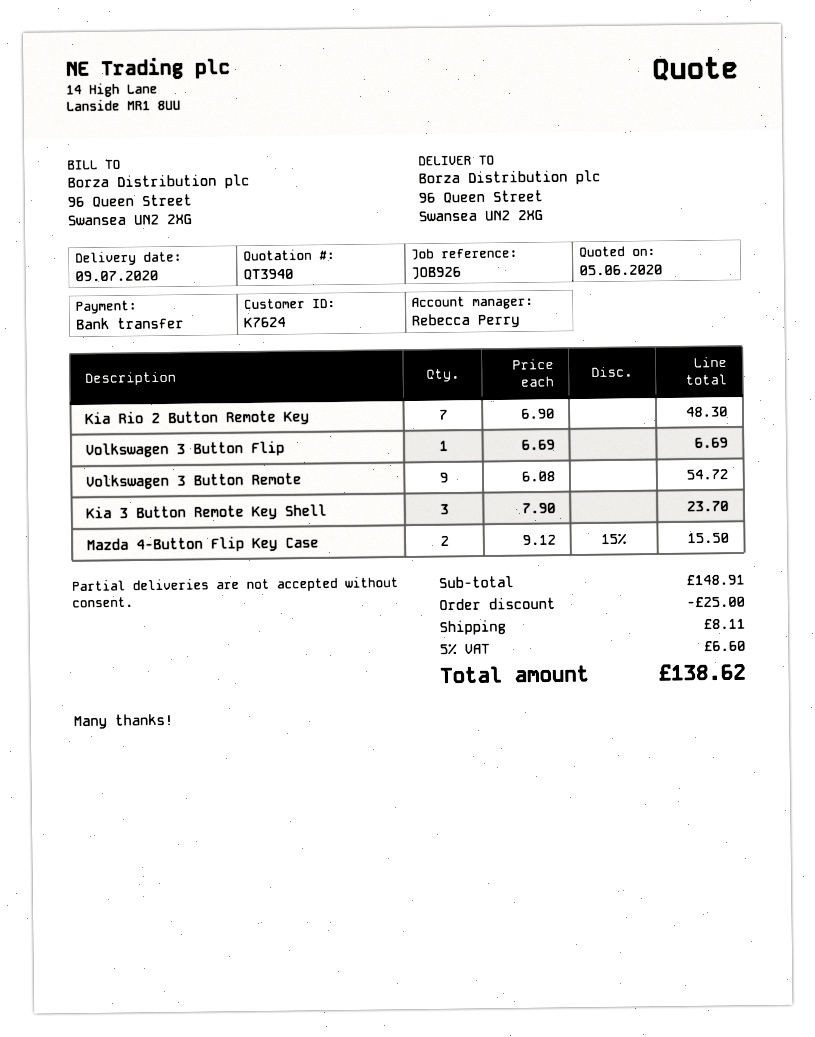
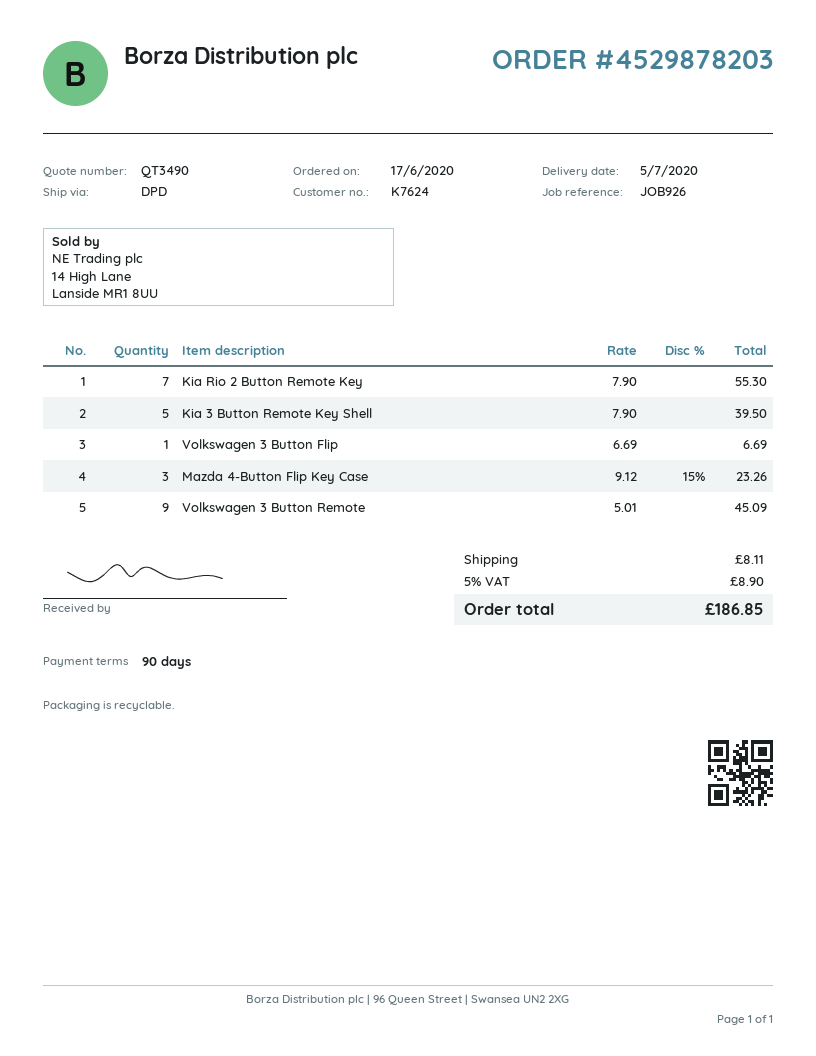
quote number: QT3940 -> QT3490
delivery date: 2020-07-09 -> 2020-07-05
Kia Rio 2 Button Remote Key: 7 x 6.90 = 48.30 -> 7 x 7.90 = 55.30
Volkswagen 3 Button Remote: 9 x 6.08 = 54.72 -> 9 x 5.01 = 45.09
Kia 3 Button Remote Key Shell: 3 x 7.90 = 23.70 -> 5 x 7.90 = 39.50
Mazda 4-Button Flip Key Case: 2 x 9.12 - 15% = 15.50 -> 3 x 9.12 - 15% = 23.26
discount: 25.00 -> none
tax: 5% = 6.60 -> 5% = 8.90
total: 138.62 -> 186.85

